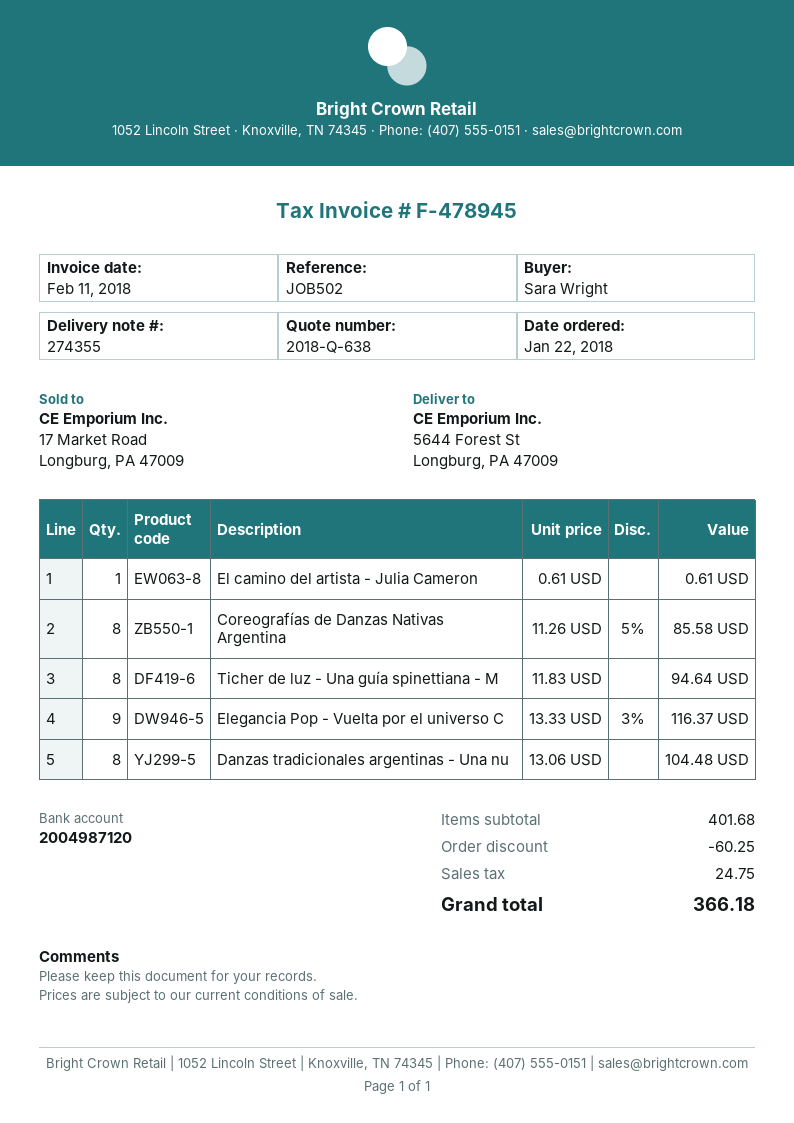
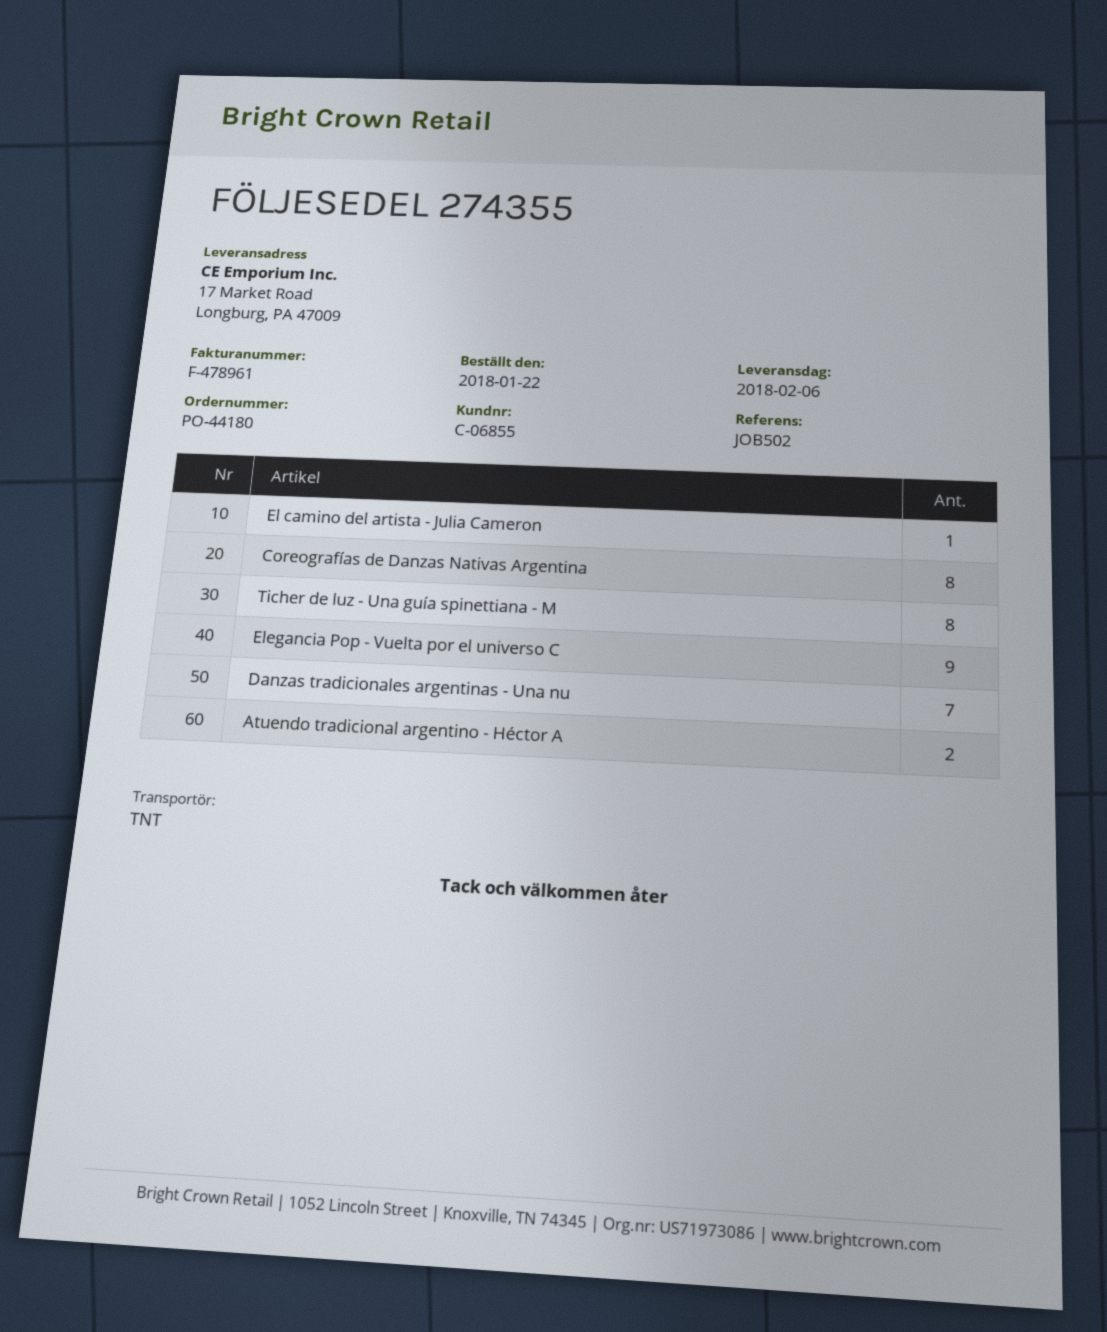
invoice number: F-478945 -> F-478961
ship to: 5644 Forest St, Longburg, PA 47009 -> 17 Market Road, Longburg, PA 47009
Danzas tradicionales argentinas - Una nu: 8 -> 7
Atuendo tradicional argentino - Héctor A: none -> 2

